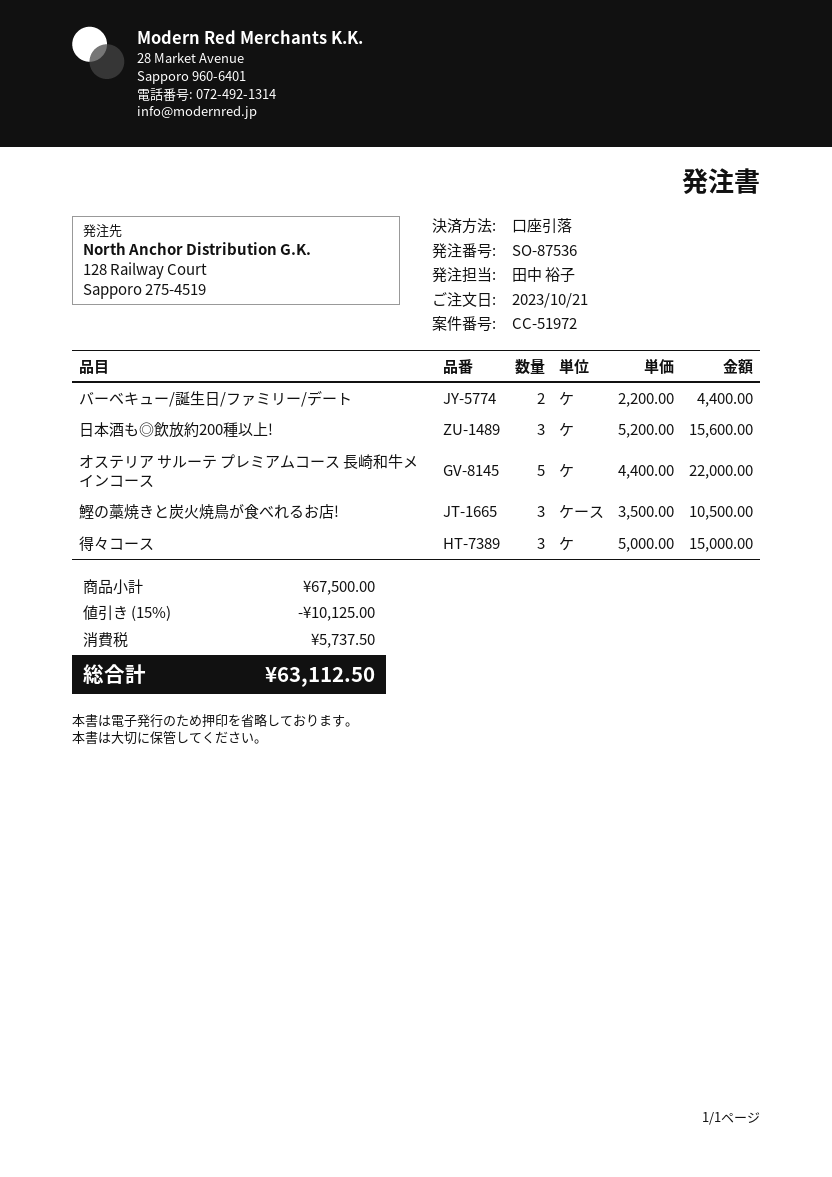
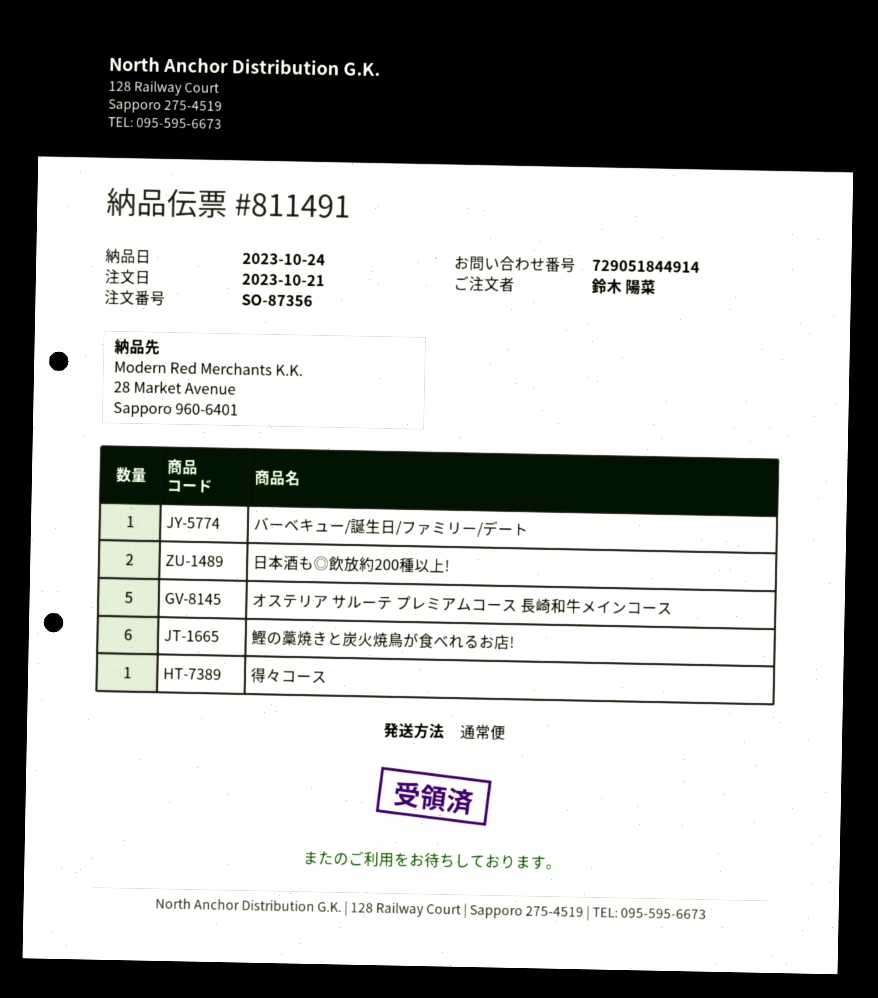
order number: SO-87536 -> SO-87356
ordered by: 田中 裕子 -> 鈴木 陽菜
バーベキュー/誕生日/ファミリー/デート: 2 -> 1
日本酒も◎飲放約200種以上!: 3 -> 2
鰹の藁焼きと炭火焼鳥が食べれるお店!: 3 -> 6
得々コース: 3 -> 1

